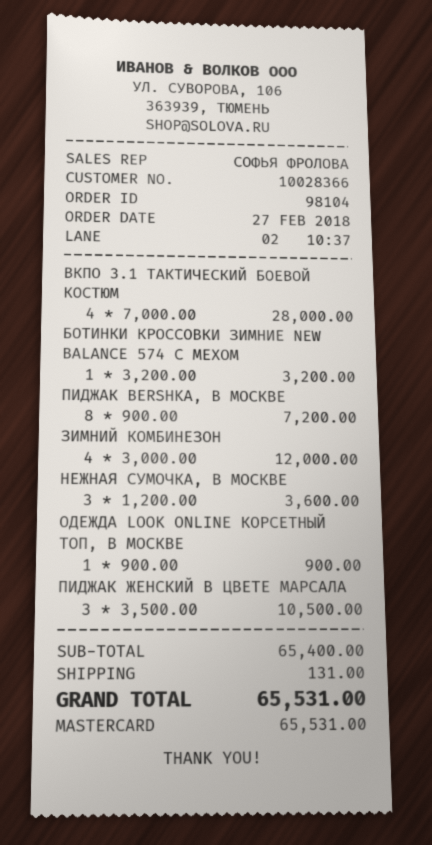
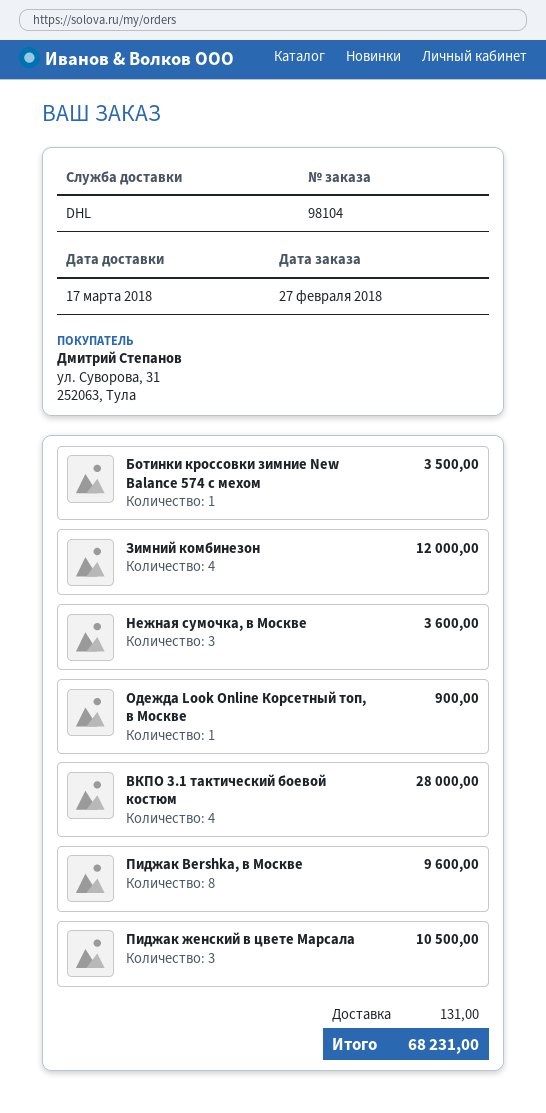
БОТИНКИ КРОССОВКИ ЗИМНИЕ NEW BALANCE 574 С МЕХОМ: 1 for 3200.00 -> 1 for 3500.00
ПИДЖАК BERSHKA, В МОСКВЕ: 8 for 7200.00 -> 8 for 9600.00
total: 65531.00 -> 68231.00

